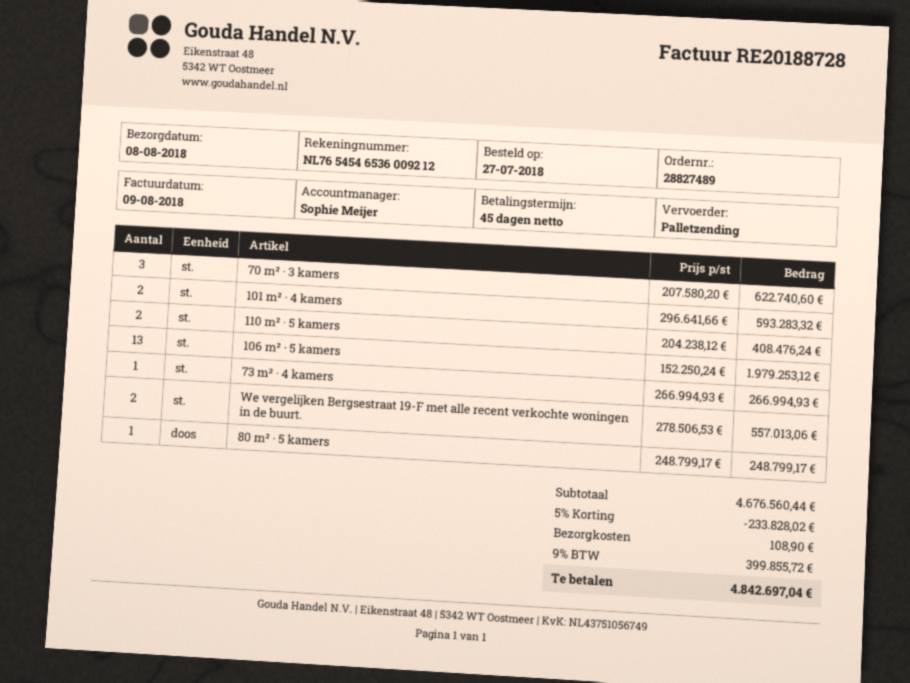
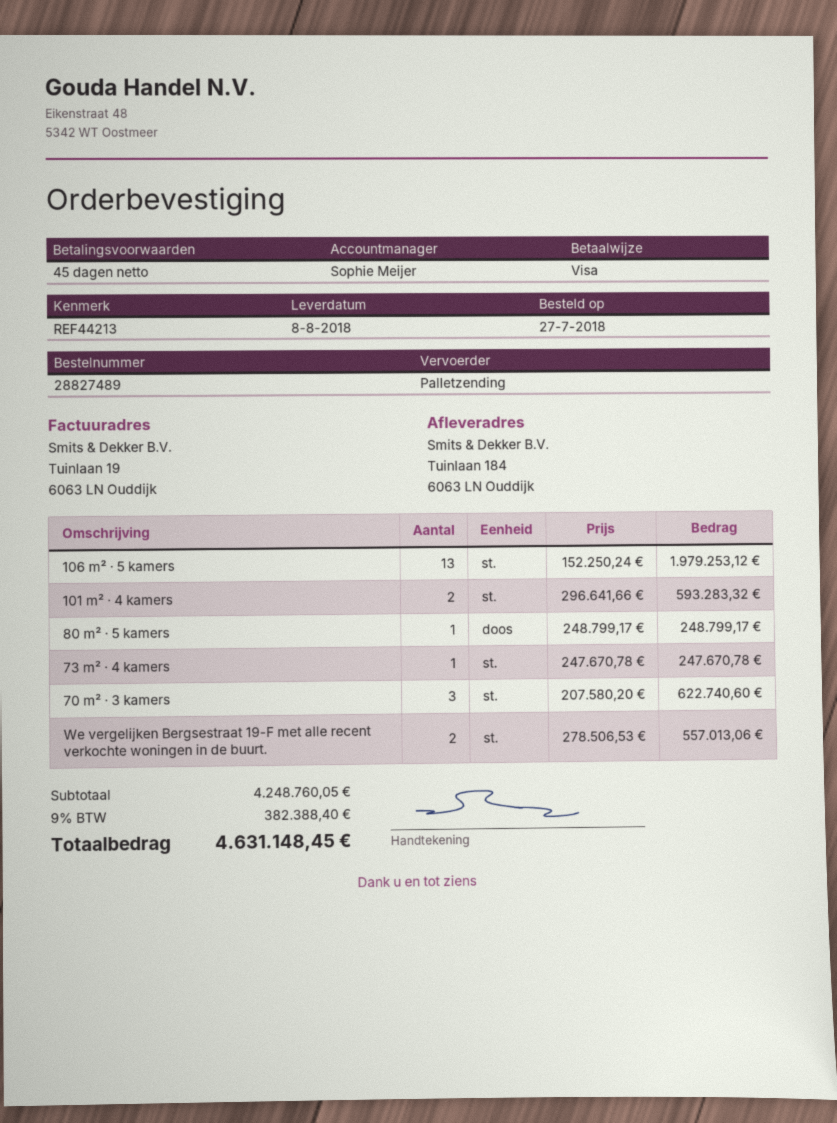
110 m² · 5 kamers: 2 x 204238.12 = 408476.24 -> none
73 m² · 4 kamers: 1 x 266994.93 = 266994.93 -> 1 x 247670.78 = 247670.78
subtotal: 4676560.44 -> 4248760.05
discount: 5% = 233828.02 -> none
shipping: 108.90 -> none
tax: 9% = 399855.72 -> 9% = 382388.40
total: 4842697.04 -> 4631148.45

